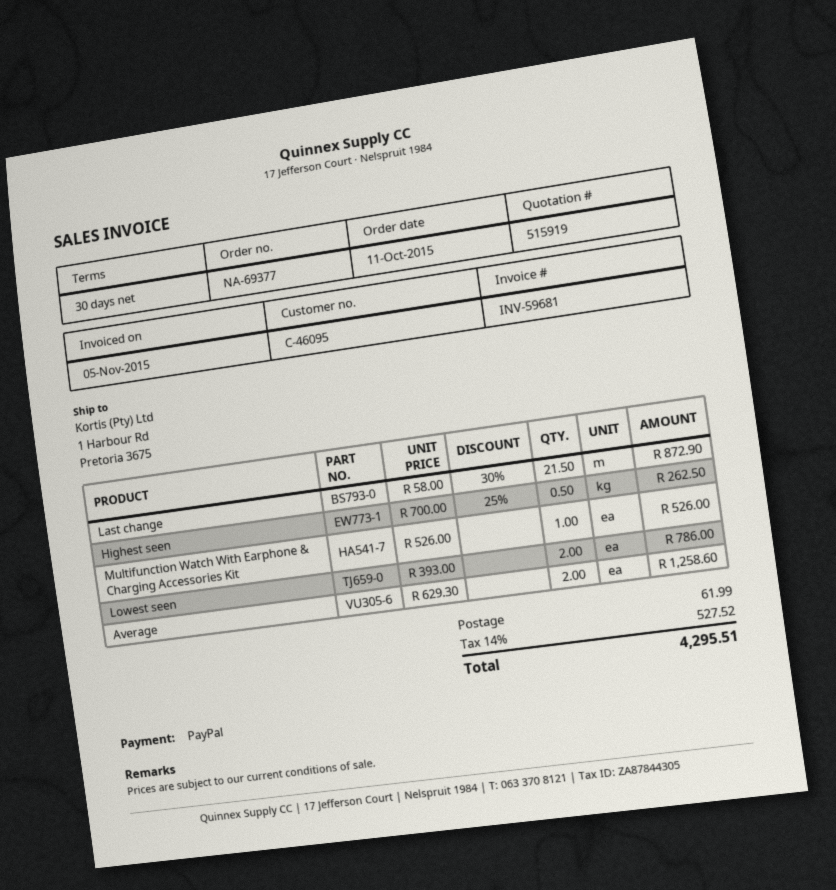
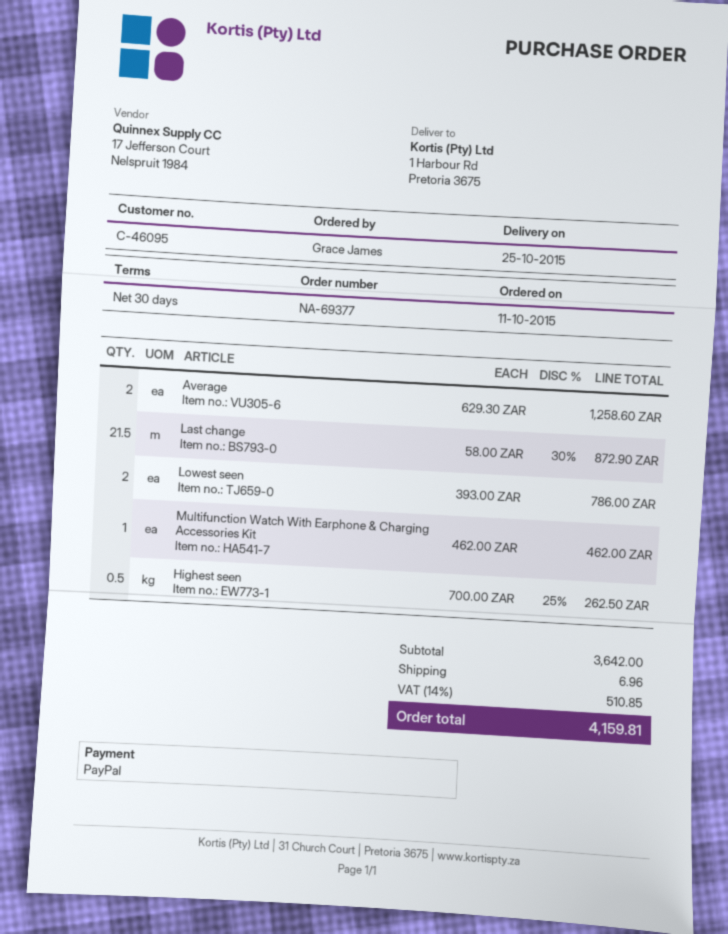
Multifunction Watch With Earphone & Charging Accessories Kit: 1 x 526.00 = 526.00 -> 1 x 462.00 = 462.00
shipping: 61.99 -> 6.96
tax: 14% = 527.52 -> 14% = 510.85
total: 4295.51 -> 4159.81

